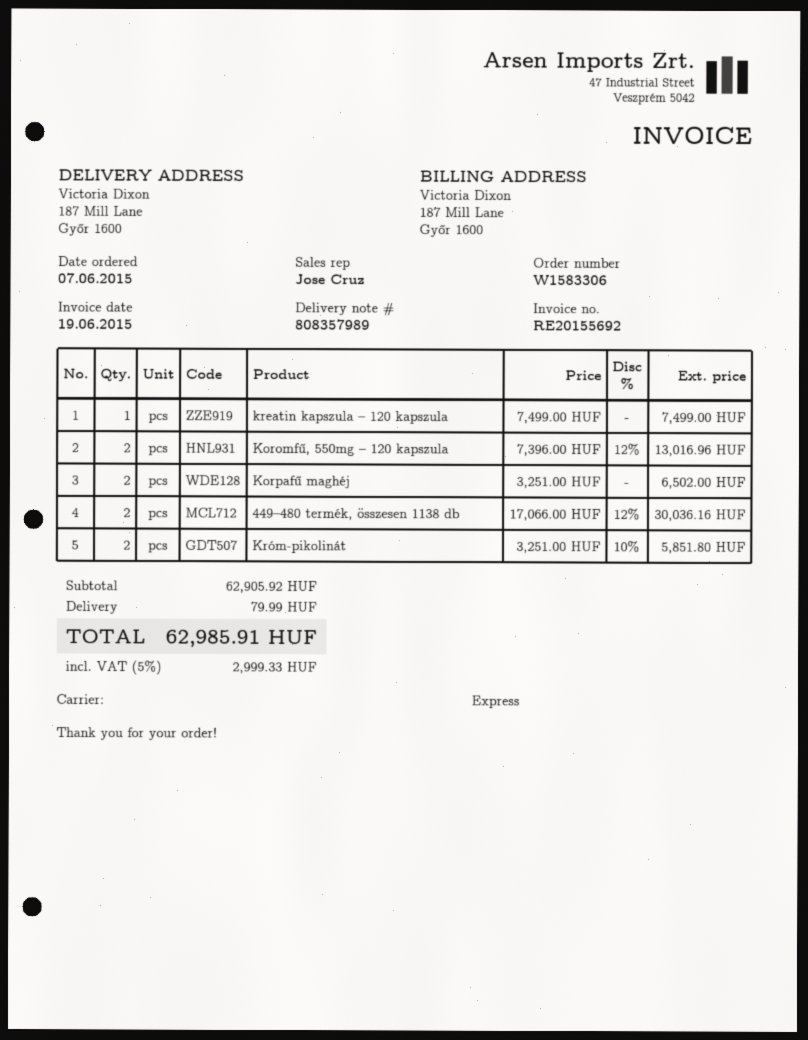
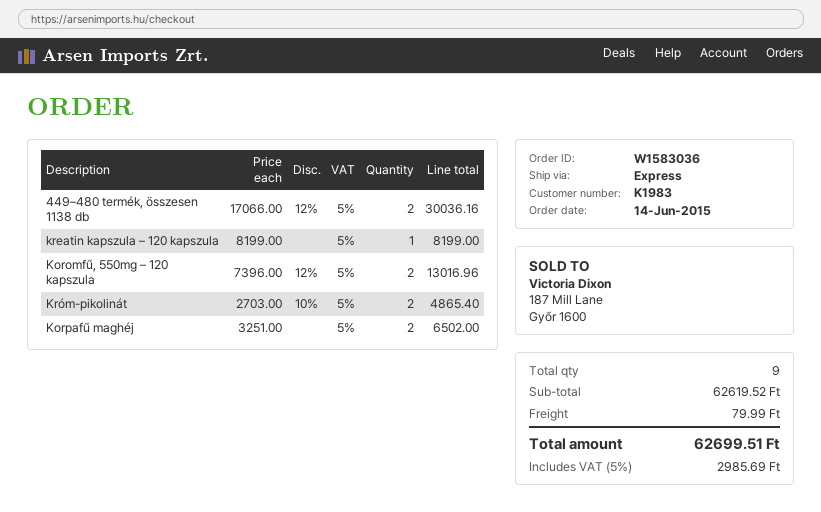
order number: W1583306 -> W1583036
order date: 2015-06-07 -> 2015-06-14
kreatin kapszula – 120 kapszula: 1 x 7499.00 = 7499.00 -> 1 x 8199.00 = 8199.00
Króm-pikolinát: 2 x 3251.00 - 10% = 5851.80 -> 2 x 2703.00 - 10% = 4865.40
subtotal: 62905.92 -> 62619.52
tax: 5% = 2999.33 -> 5% = 2985.69
total: 62985.91 -> 62699.51

